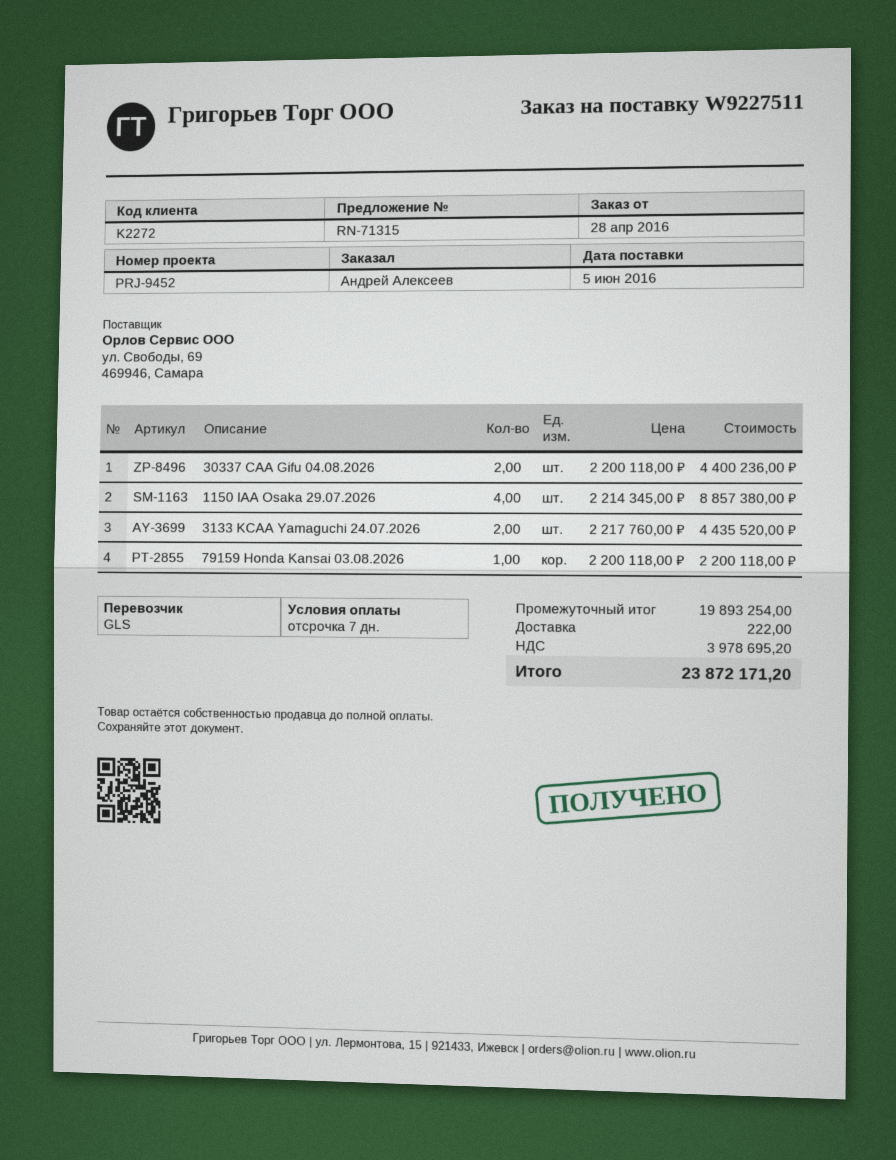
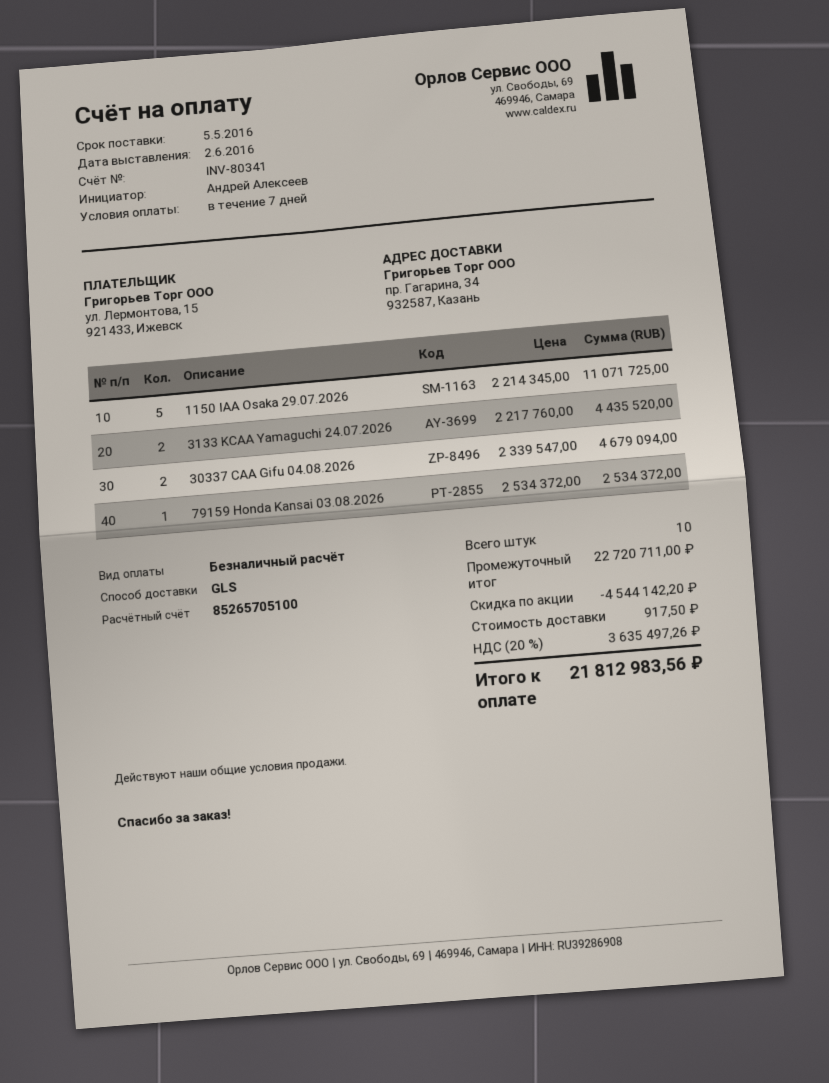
delivery date: 2016-06-05 -> 2016-05-05
30337 CAA Gifu 04.08.2026: 2 x 2200118.00 = 4400236.00 -> 2 x 2339547.00 = 4679094.00
1150 IAA Osaka 29.07.2026: 4 x 2214345.00 = 8857380.00 -> 5 x 2214345.00 = 11071725.00
79159 Honda Kansai 03.08.2026: 1 x 2200118.00 = 2200118.00 -> 1 x 2534372.00 = 2534372.00
subtotal: 19893254.00 -> 22720711.00
discount: none -> 4544142.20
shipping: 222.00 -> 917.50
tax: 3978695.20 -> 3635497.26
total: 23872171.20 -> 21812983.56

